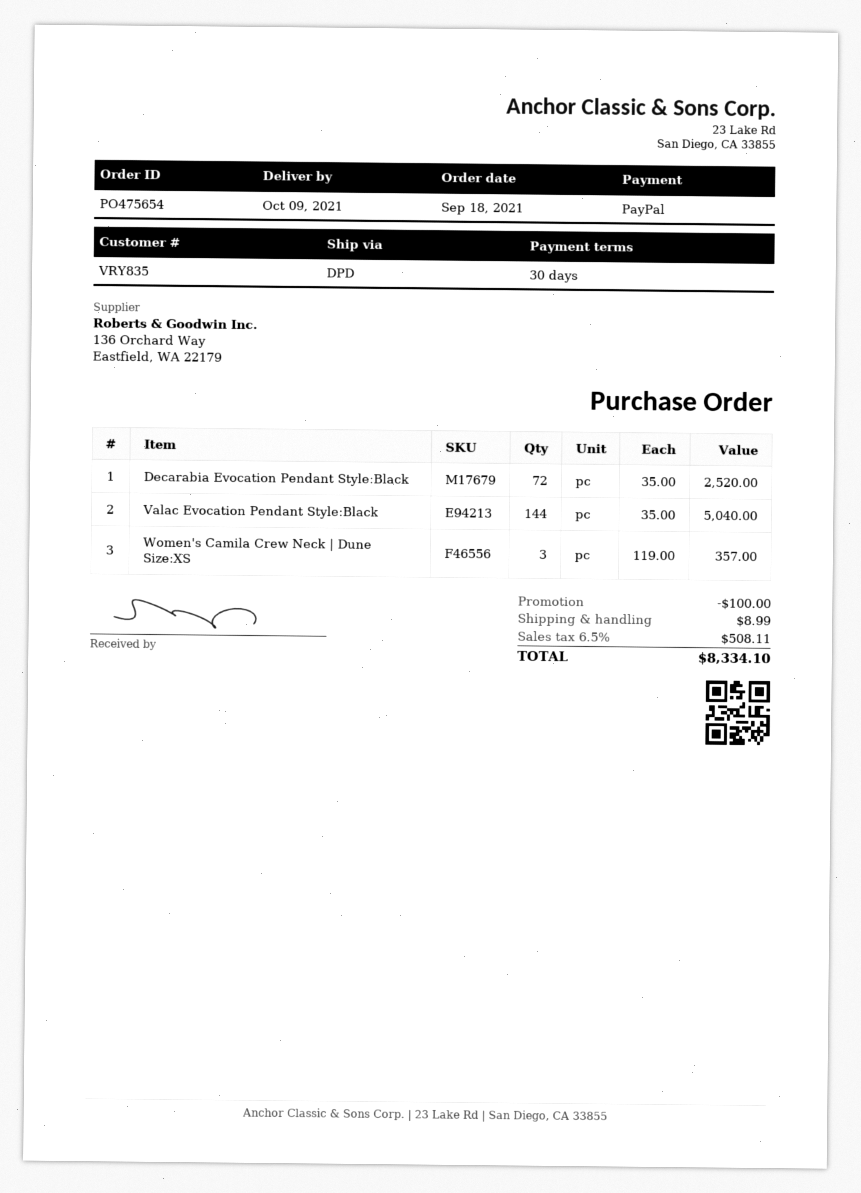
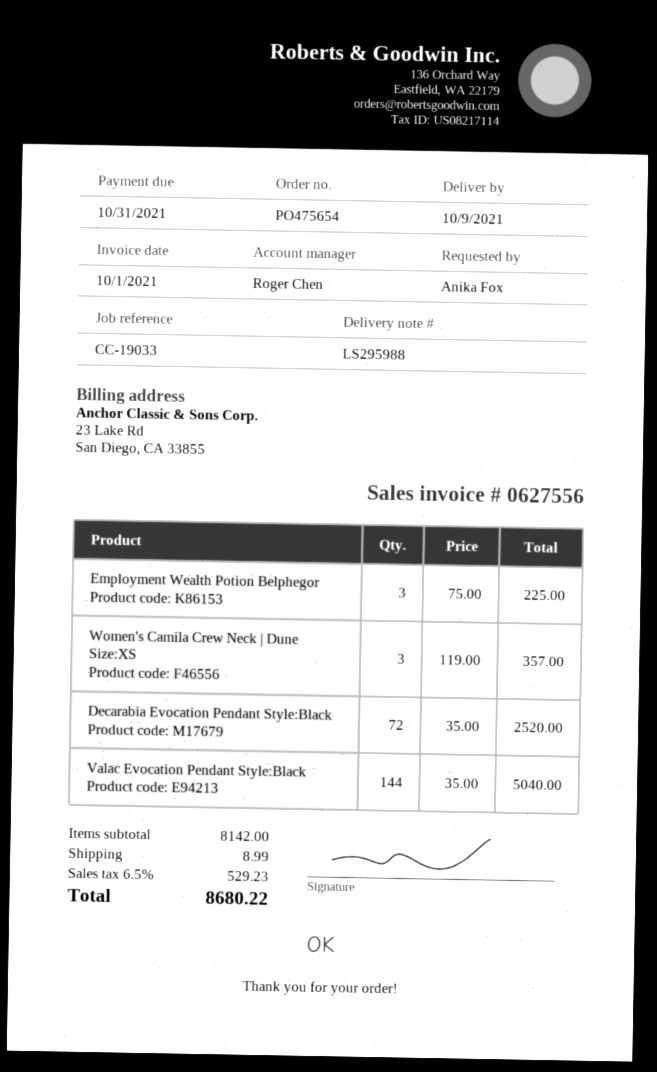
Employment Wealth Potion Belphegor: none -> 3 x 75.00 = 225.00
discount: 100.00 -> none
tax: 6.5% = 508.11 -> 6.5% = 529.23
total: 8334.10 -> 8680.22

